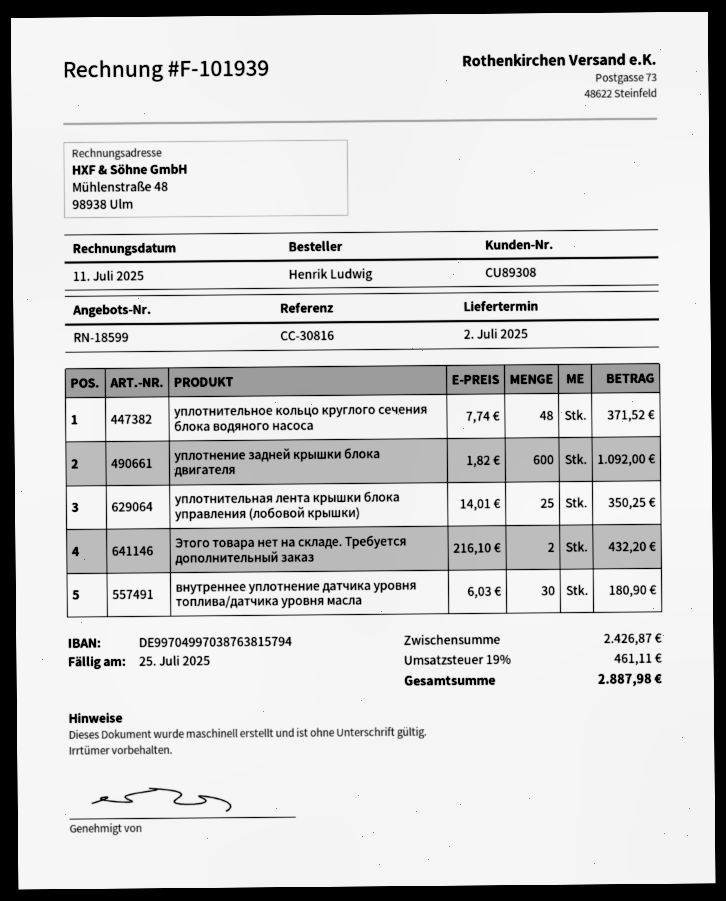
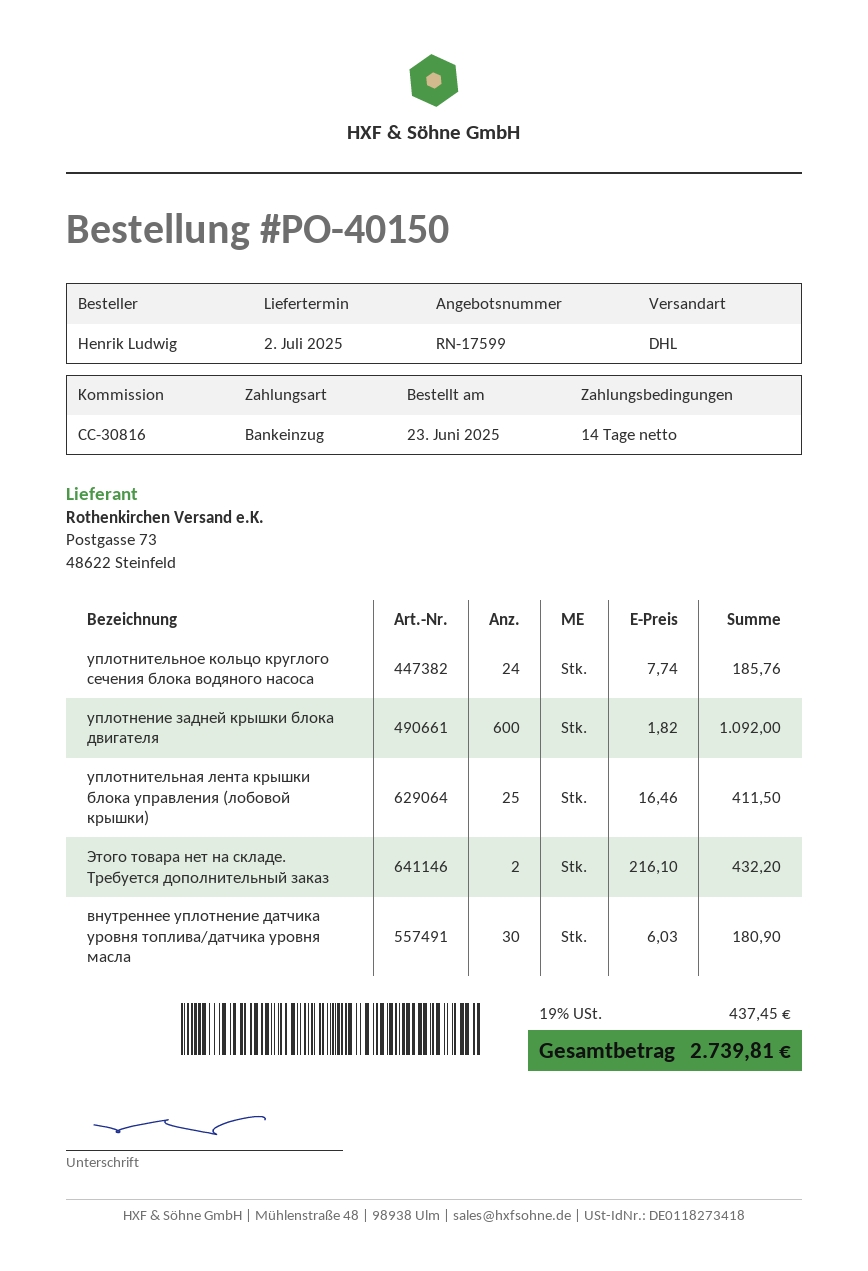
quote number: RN-18599 -> RN-17599
уплотнительное кольцо круглого сечения блока водяного насоса: 48 x 7.74 = 371.52 -> 24 x 7.74 = 185.76
уплотнительная лента крышки блока управления (лобовой крышки): 25 x 14.01 = 350.25 -> 25 x 16.46 = 411.50
tax: 19% = 461.11 -> 19% = 437.45
total: 2887.98 -> 2739.81

